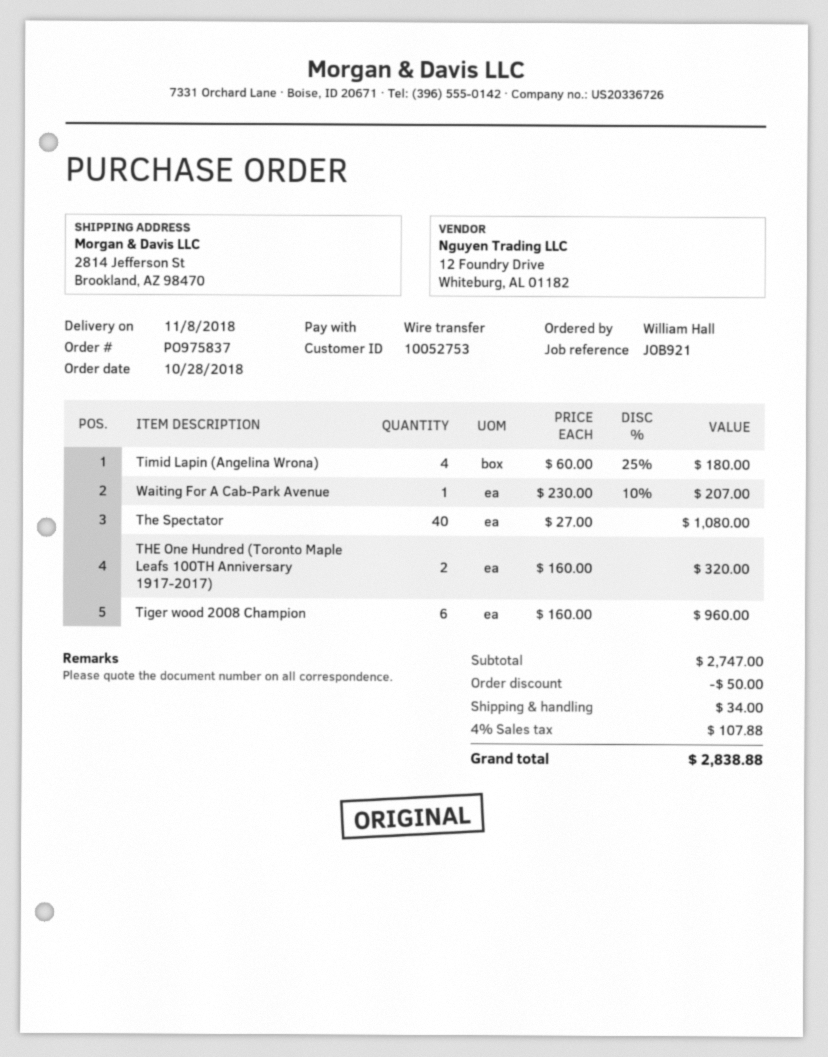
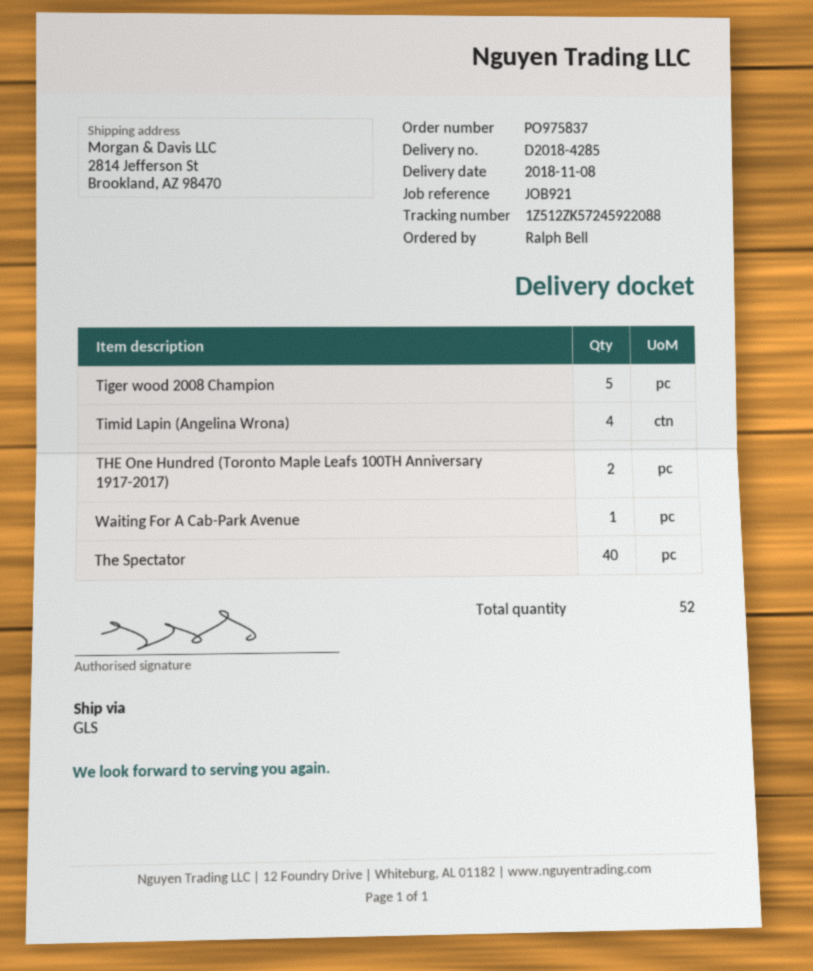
ordered by: William Hall -> Ralph Bell
Tiger wood 2008 Champion: 6 -> 5

